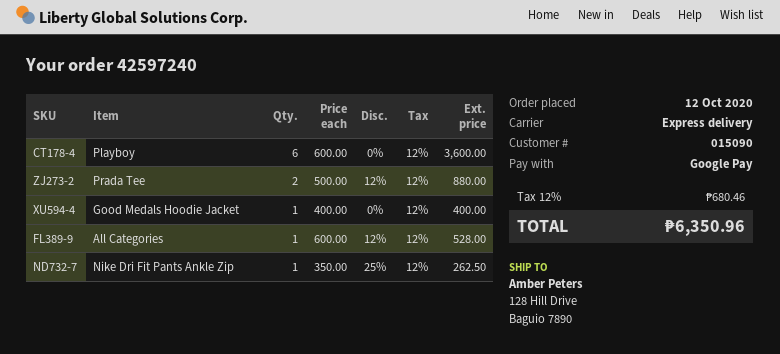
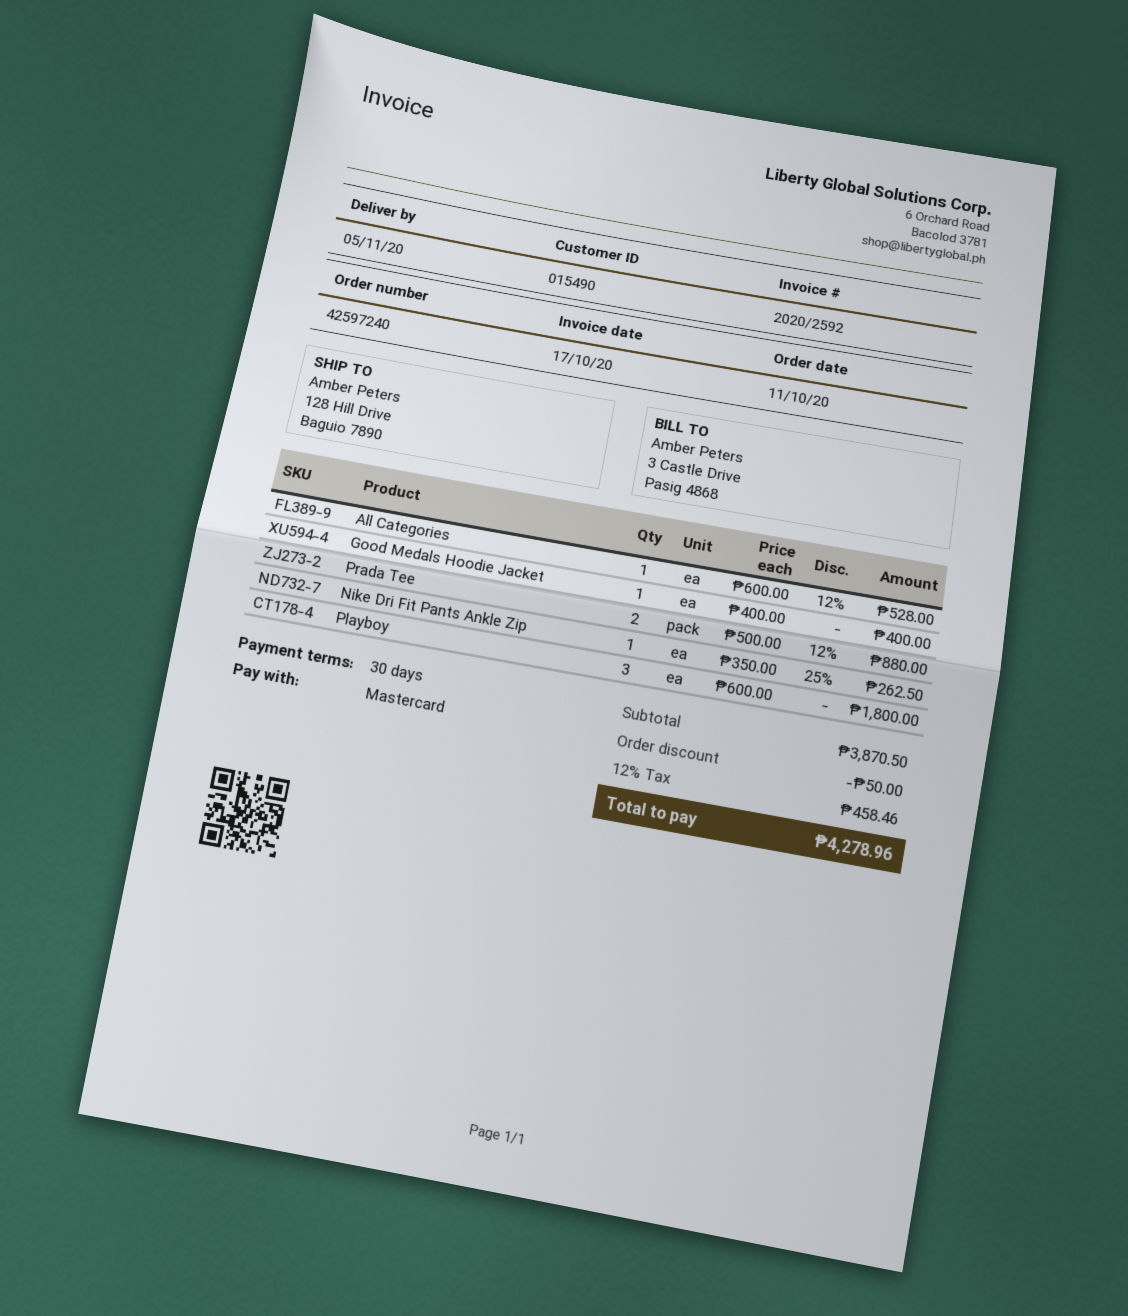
order date: 2020-10-12 -> 2020-10-11
customer number: 015090 -> 015490
payment method: Google Pay -> Mastercard
Playboy: 6 x 600.00 = 3600.00 -> 3 x 600.00 = 1800.00
discount: none -> 50.00
tax: 12% = 680.46 -> 12% = 458.46
total: 6350.96 -> 4278.96

